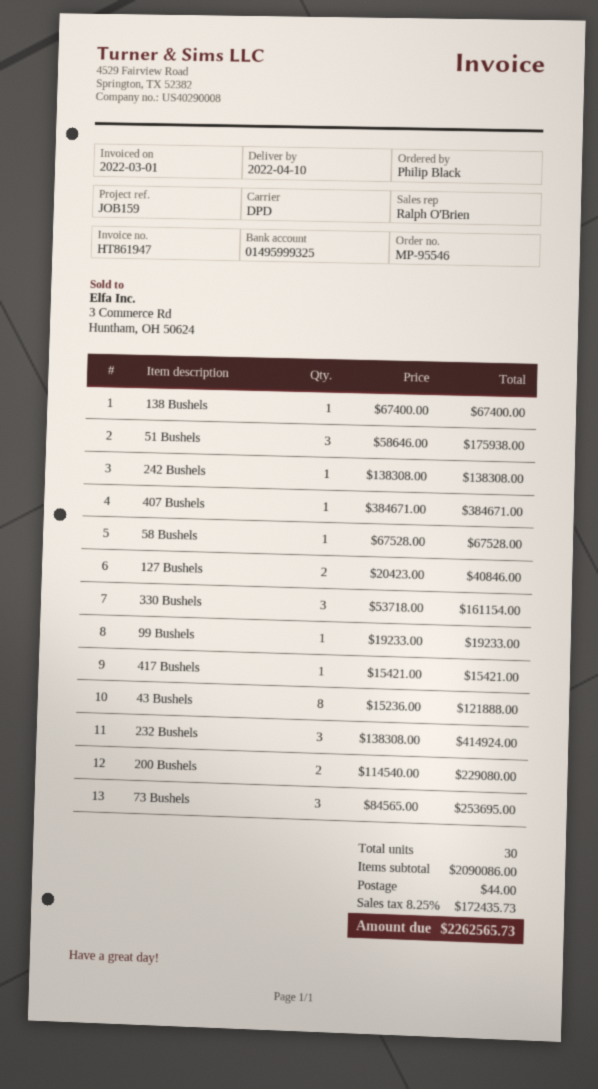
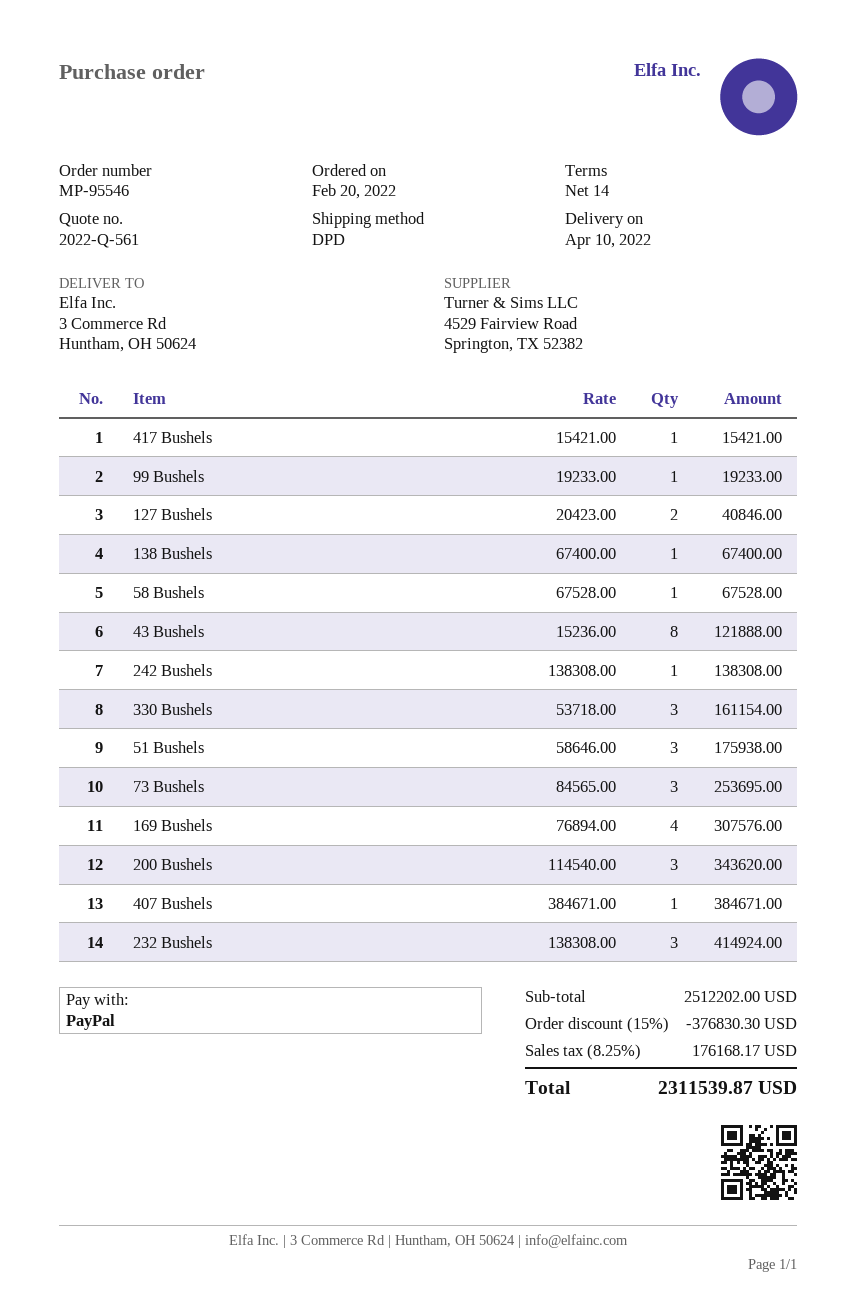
200 Bushels: 2 x 114540.00 = 229080.00 -> 3 x 114540.00 = 343620.00
169 Bushels: none -> 4 x 76894.00 = 307576.00
subtotal: 2090086.00 -> 2512202.00
discount: none -> 15% = 376830.30
shipping: 44.00 -> none
tax: 8.25% = 172435.73 -> 8.25% = 176168.17
total: 2262565.73 -> 2311539.87

